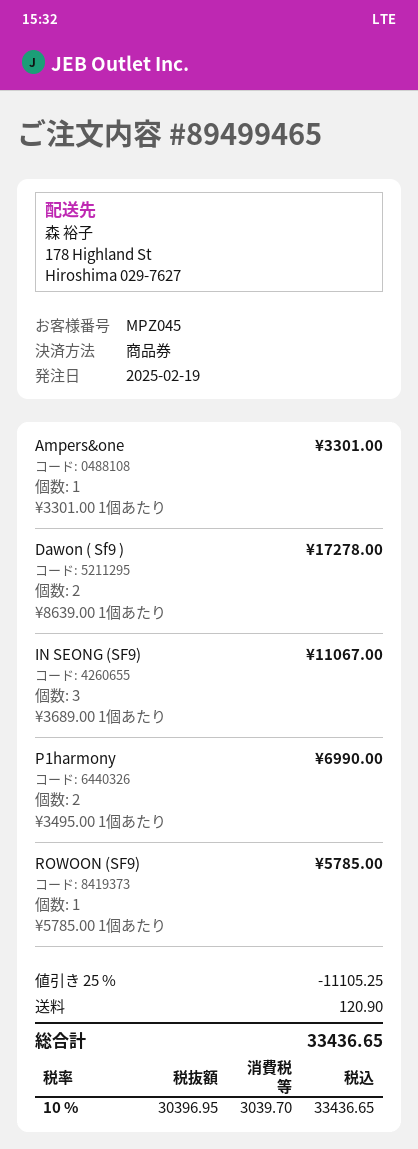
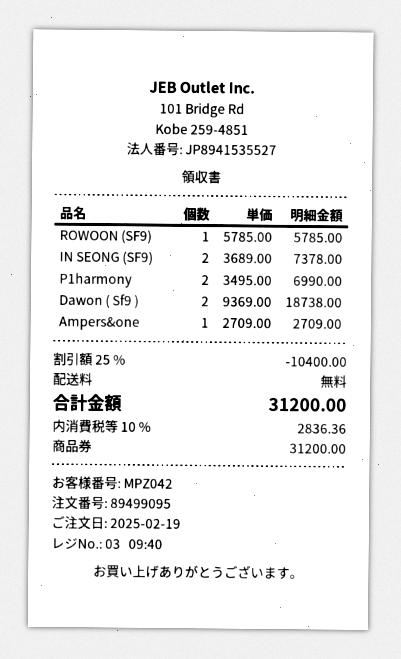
order number: 89499465 -> 89499095
customer number: MPZ045 -> MPZ042
Ampers&one: 1 x 3301.00 = 3301.00 -> 1 x 2709.00 = 2709.00
Dawon ( Sf9 ): 2 x 8639.00 = 17278.00 -> 2 x 9369.00 = 18738.00
IN SEONG (SF9): 3 x 3689.00 = 11067.00 -> 2 x 3689.00 = 7378.00
discount: 25% = 11105.25 -> 25% = 10400.00
shipping: 120.90 -> 0.00
tax: 10% = 3039.70 -> 10% = 2836.36
total: 33436.65 -> 31200.00

